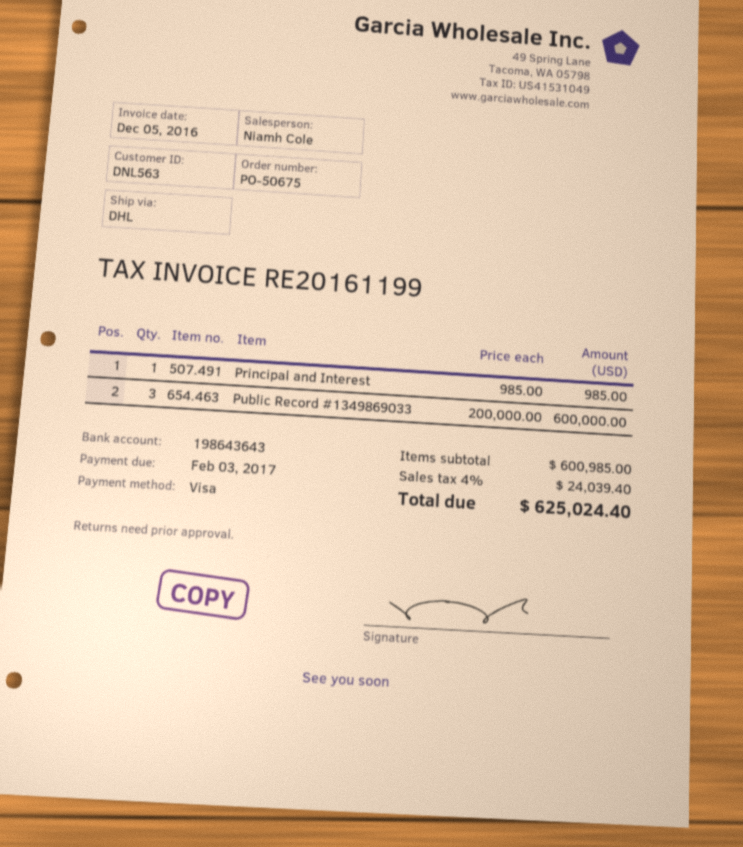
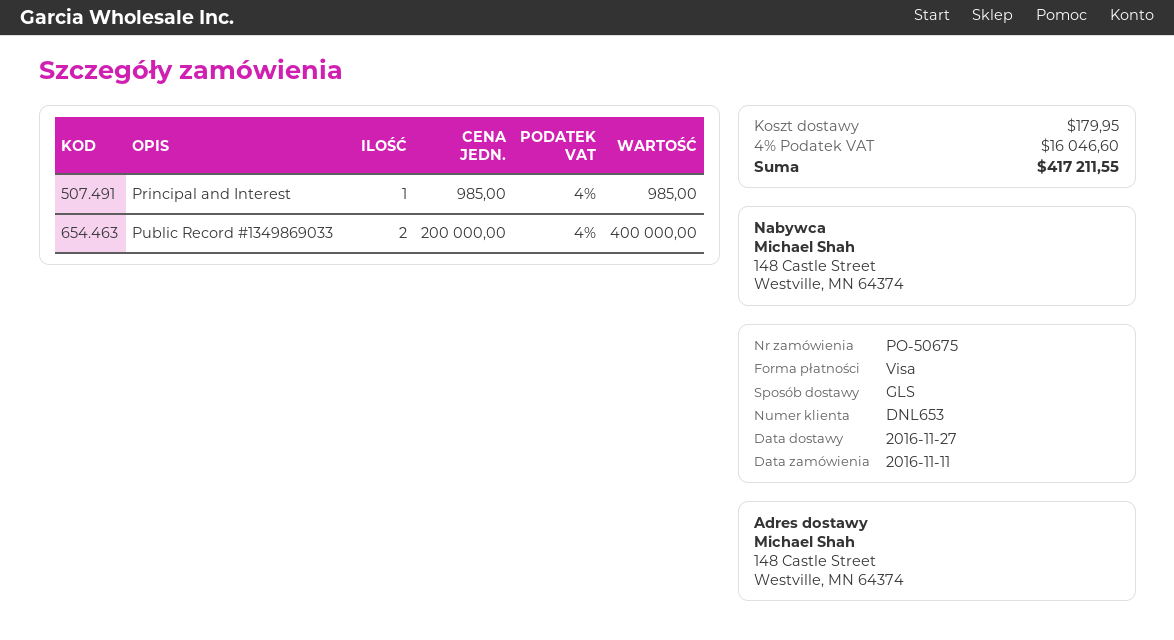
customer number: DNL563 -> DNL653
shipping method: DHL -> GLS
Public Record #1349869033: 3 x 200000.00 = 600000.00 -> 2 x 200000.00 = 400000.00
shipping: none -> 179.95
tax: 4% = 24039.40 -> 4% = 16046.60
total: 625024.40 -> 417211.55

